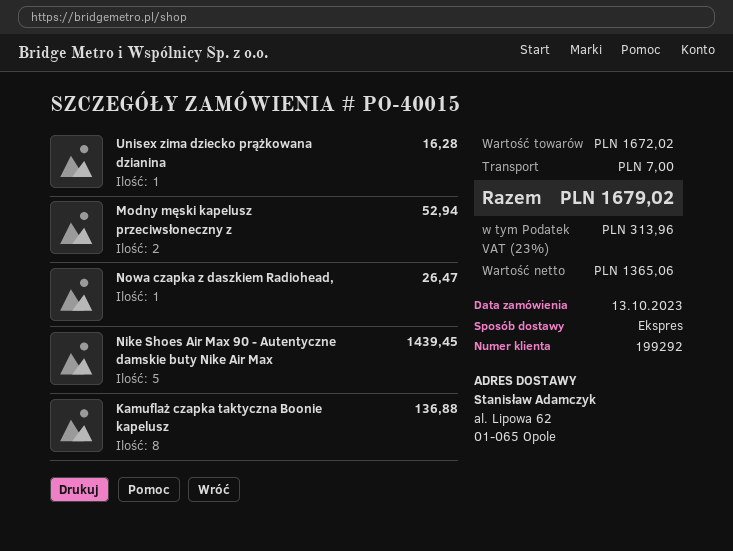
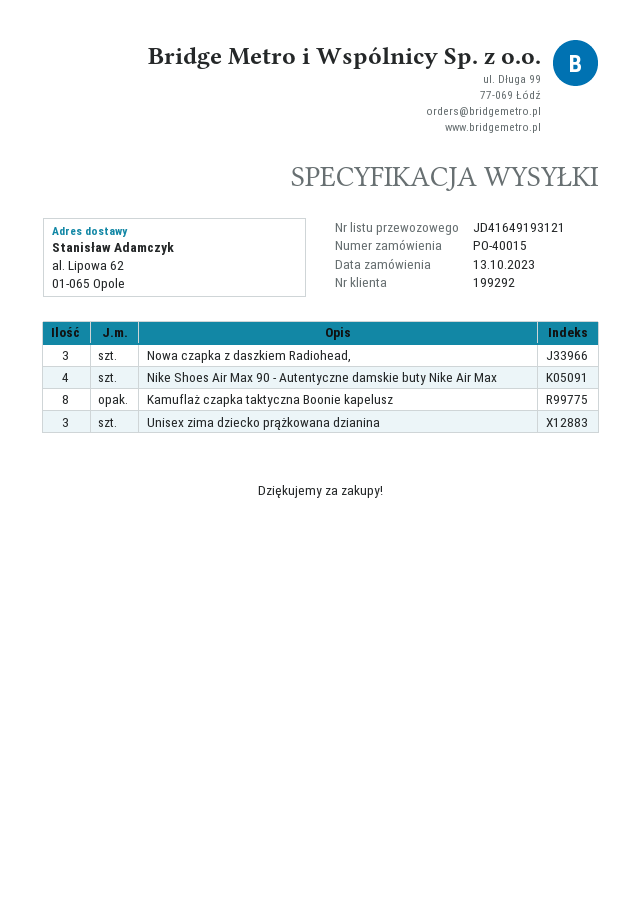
Unisex zima dziecko prążkowana dzianina: 1 -> 3
Modny męski kapelusz przeciwsłoneczny z: 2 -> none
Nowa czapka z daszkiem Radiohead,: 1 -> 3
Nike Shoes Air Max 90 - Autentyczne damskie buty Nike Air Max: 5 -> 4

